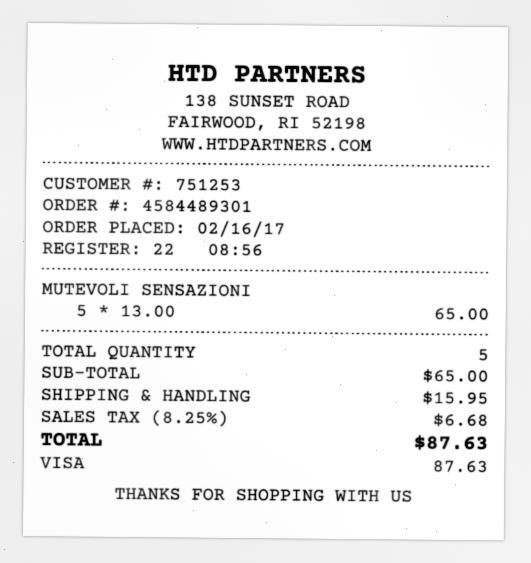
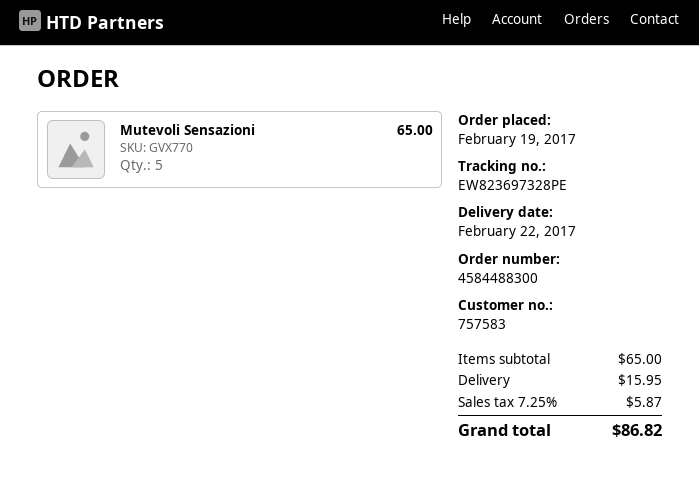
order number: 4584489301 -> 4584488300
order date: 2017-02-16 -> 2017-02-19
customer number: 751253 -> 757583
tax: 8.25% = 6.68 -> 7.25% = 5.87
total: 87.63 -> 86.82

